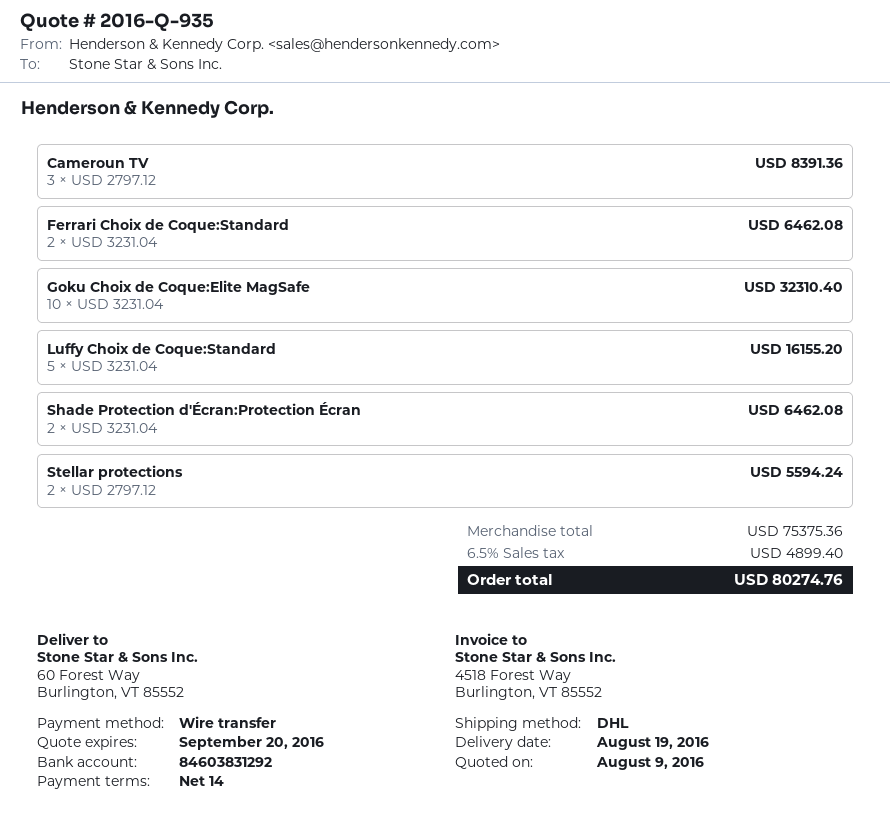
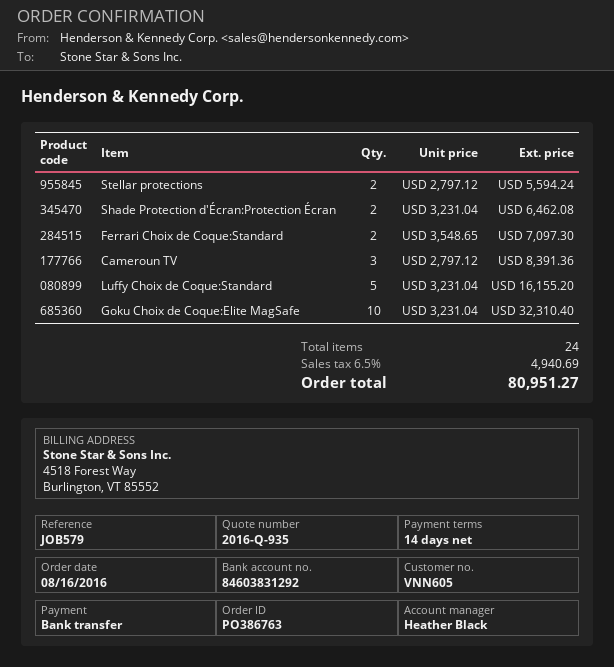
Ferrari Choix de Coque:Standard: 2 x 3231.04 = 6462.08 -> 2 x 3548.65 = 7097.30
tax: 6.5% = 4899.40 -> 6.5% = 4940.69
total: 80274.76 -> 80951.27

